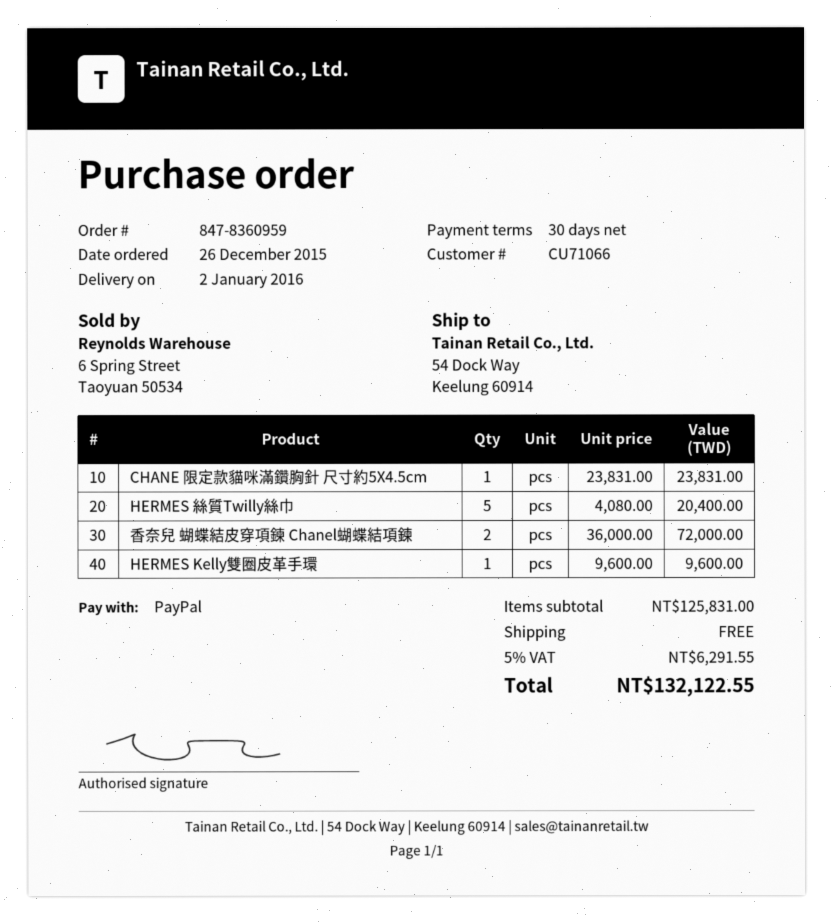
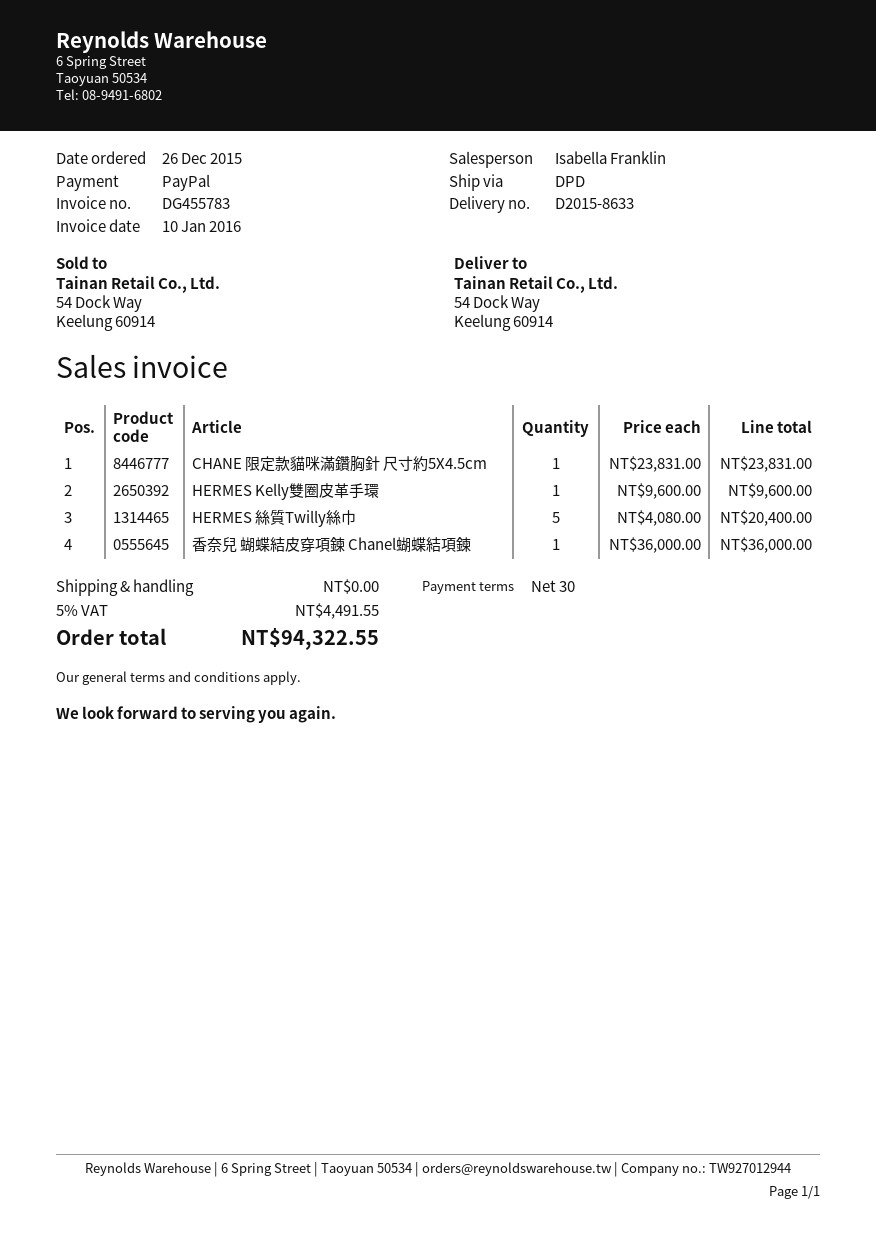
香奈兒 蝴蝶結皮穿項鍊 Chanel蝴蝶結項鍊: 2 x 36000.00 = 72000.00 -> 1 x 36000.00 = 36000.00
tax: 5% = 6291.55 -> 5% = 4491.55
total: 132122.55 -> 94322.55

